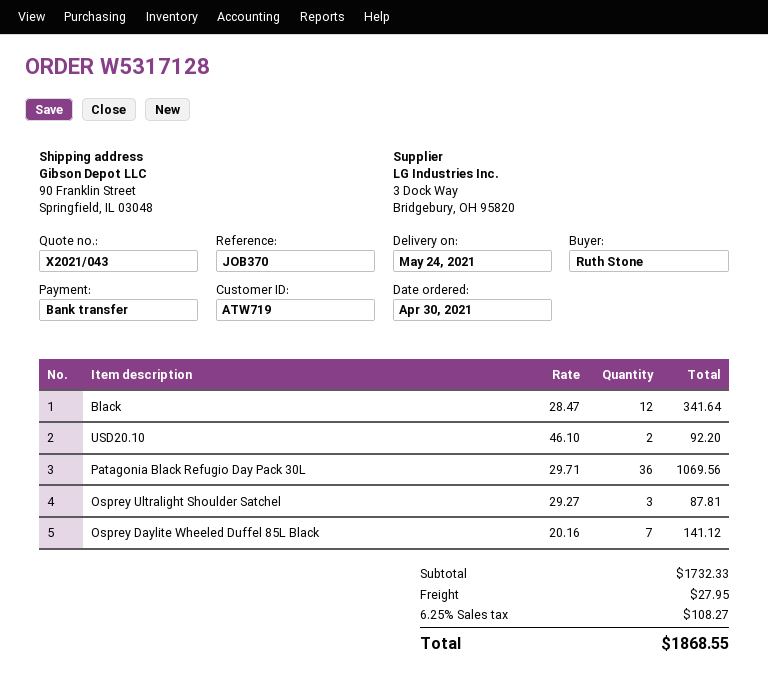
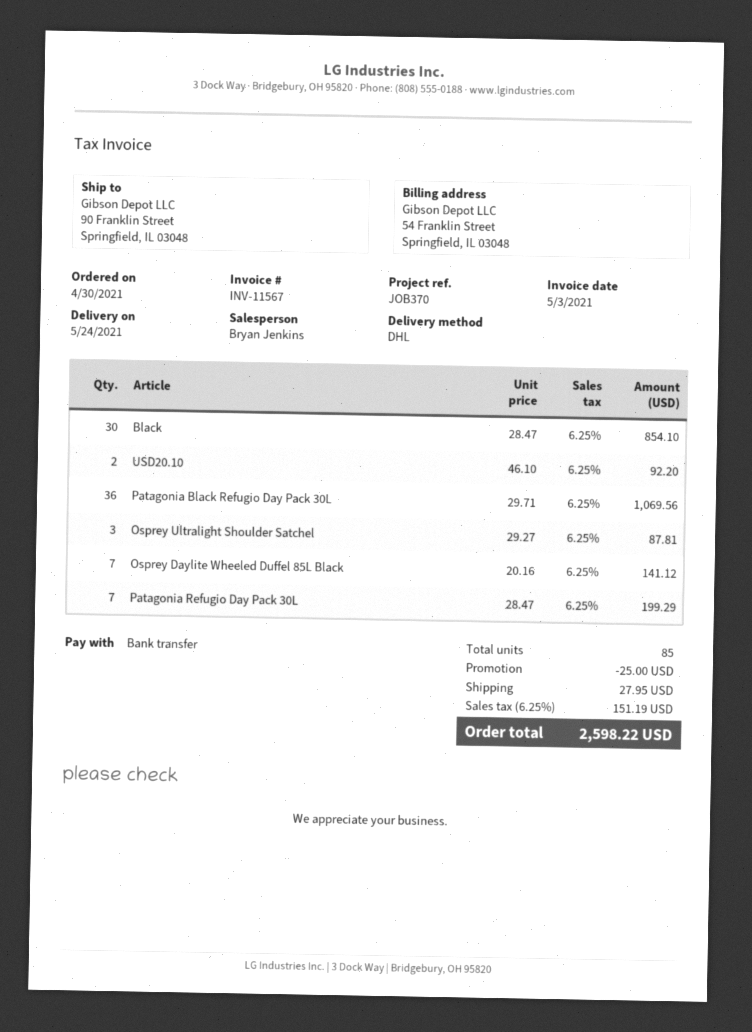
Black: 12 x 28.47 = 341.64 -> 30 x 28.47 = 854.10
Patagonia Refugio Day Pack 30L: none -> 7 x 28.47 = 199.29
discount: none -> 25.00
tax: 6.25% = 108.27 -> 6.25% = 151.19
total: 1868.55 -> 2598.22

